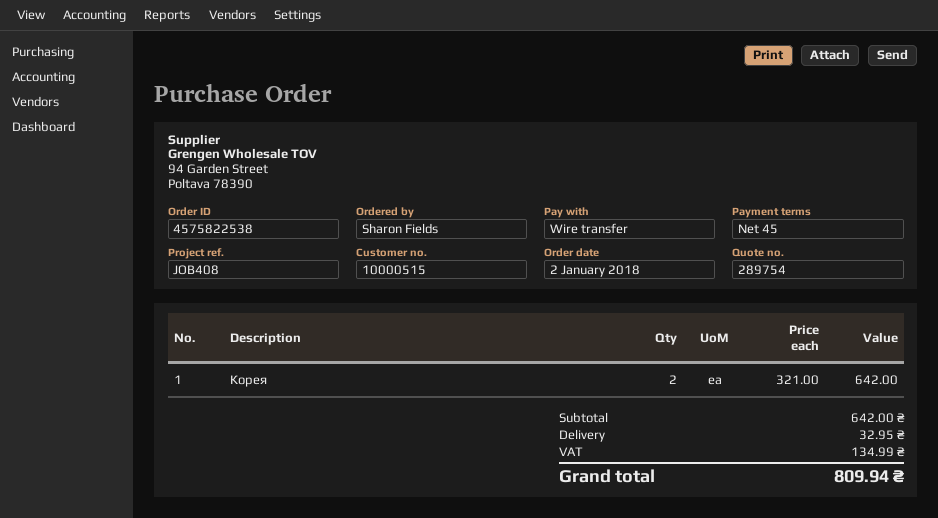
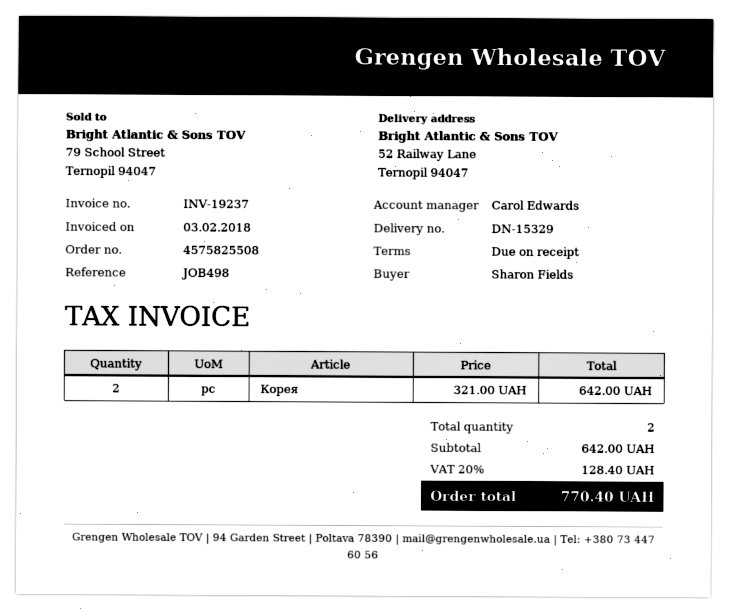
order number: 4575822538 -> 4575825508
payment terms: 45 days -> on receipt
reference: JOB408 -> JOB498
shipping: 32.95 -> none
tax: 134.99 -> 128.40
total: 809.94 -> 770.40

